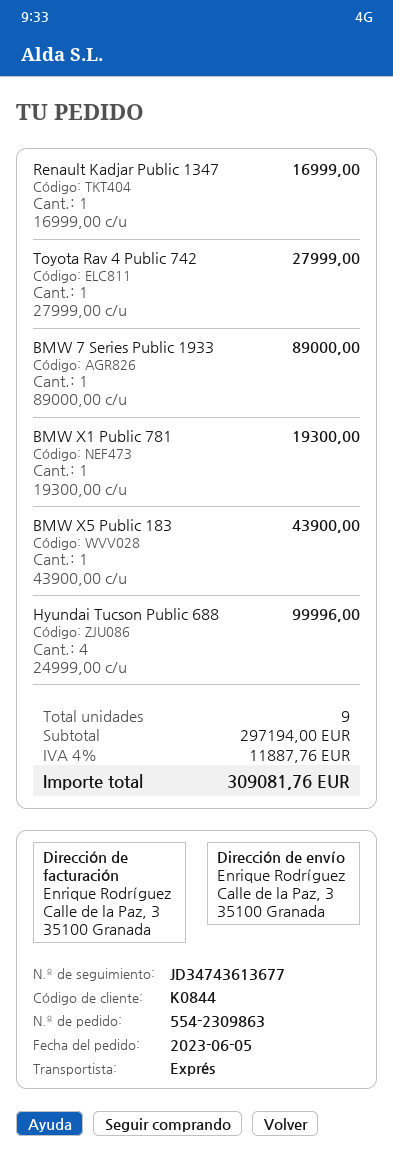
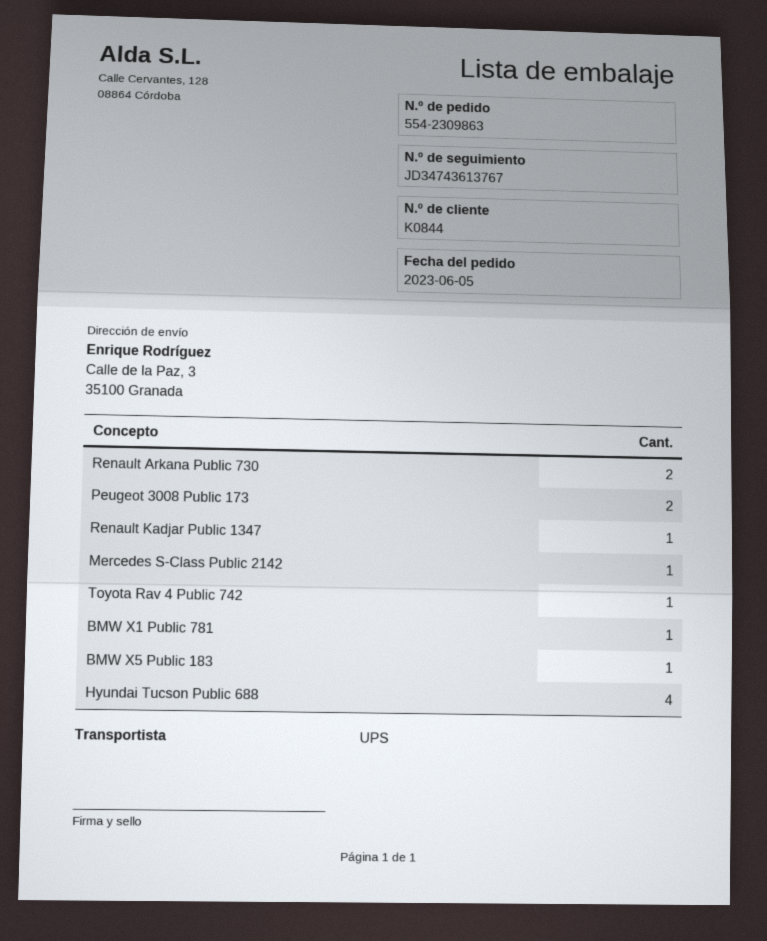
shipping method: express -> UPS
tracking number: JD34743613677 -> JD34743613767
BMW 7 Series Public 1933: 1 -> none
Renault Arkana Public 730: none -> 2
Peugeot 3008 Public 173: none -> 2
Mercedes S-Class Public 2142: none -> 1

